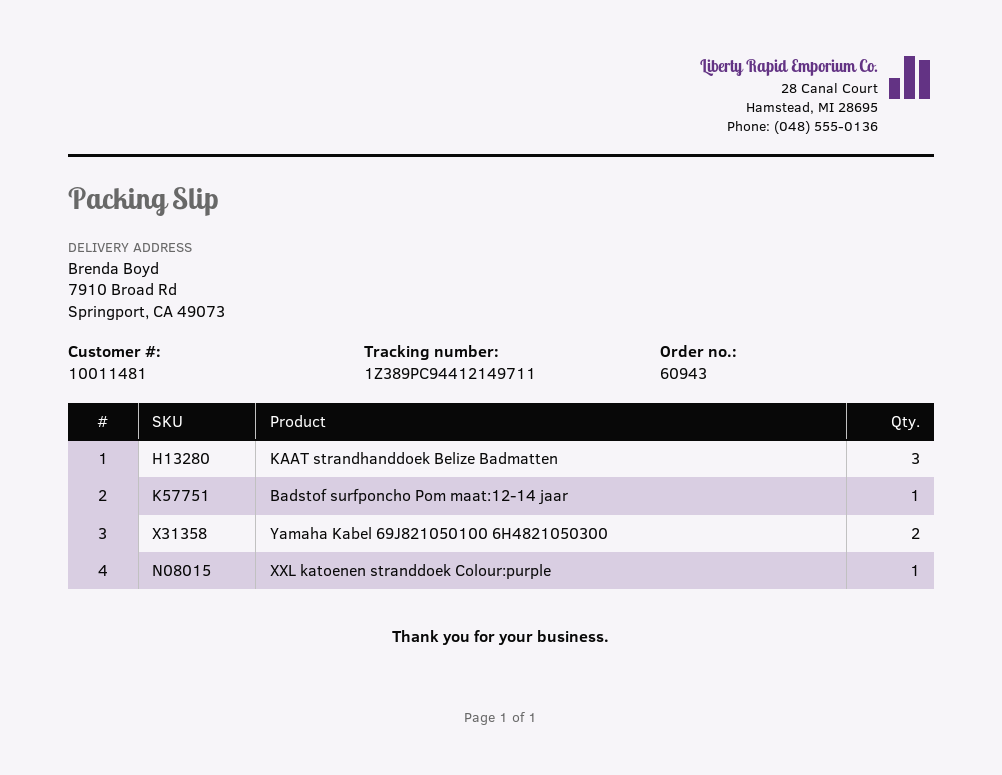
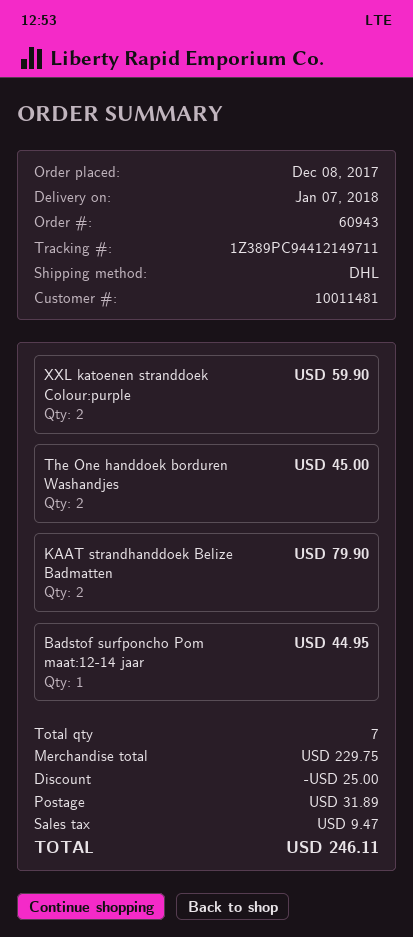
KAAT strandhanddoek Belize Badmatten: 3 -> 2
Yamaha Kabel 69J821050100 6H4821050300: 2 -> none
XXL katoenen stranddoek Colour:purple: 1 -> 2
The One handdoek borduren Washandjes: none -> 2

